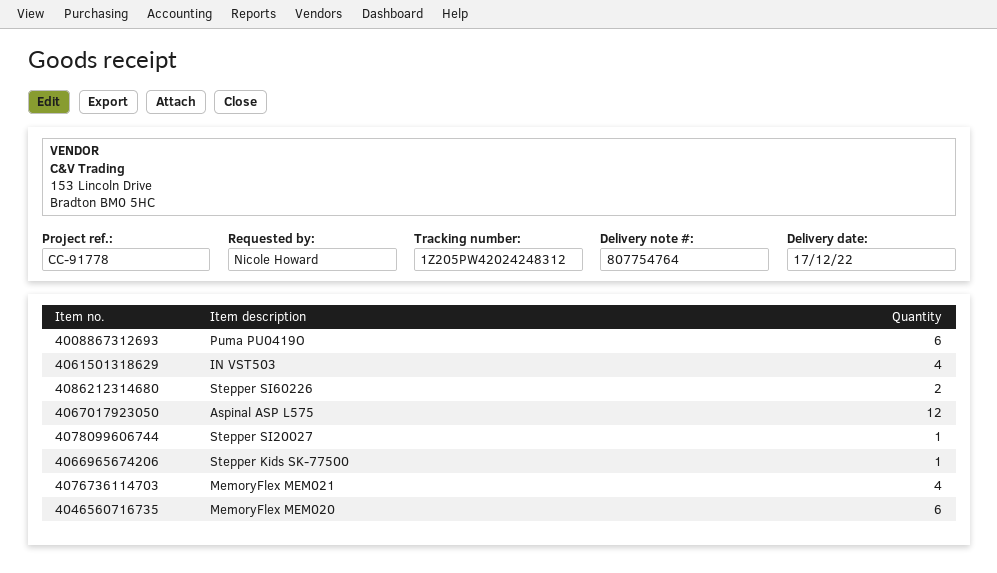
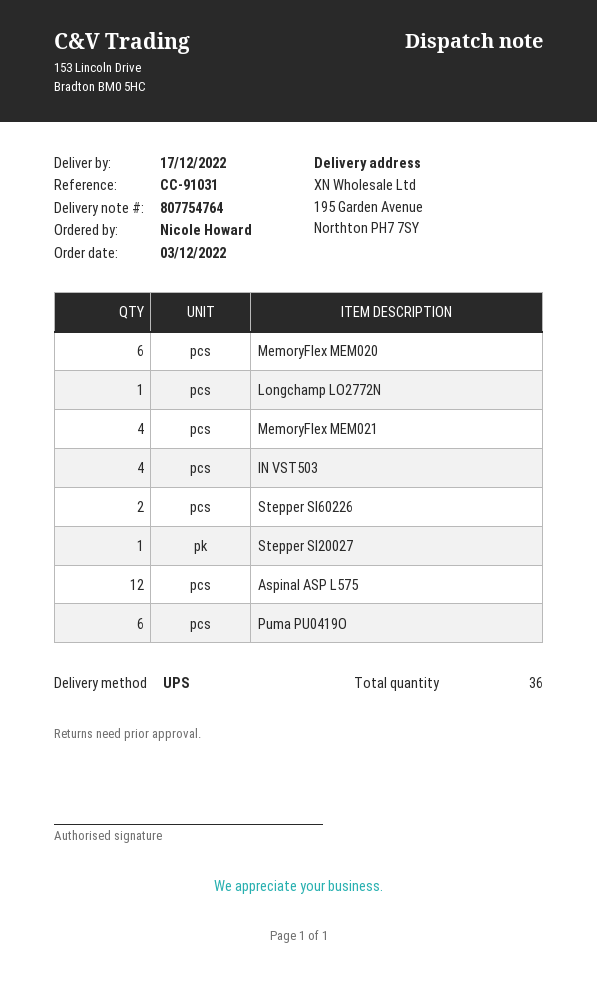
reference: CC-91778 -> CC-91031
Stepper Kids SK-77500: 1 -> none
Longchamp LO2772N: none -> 1

